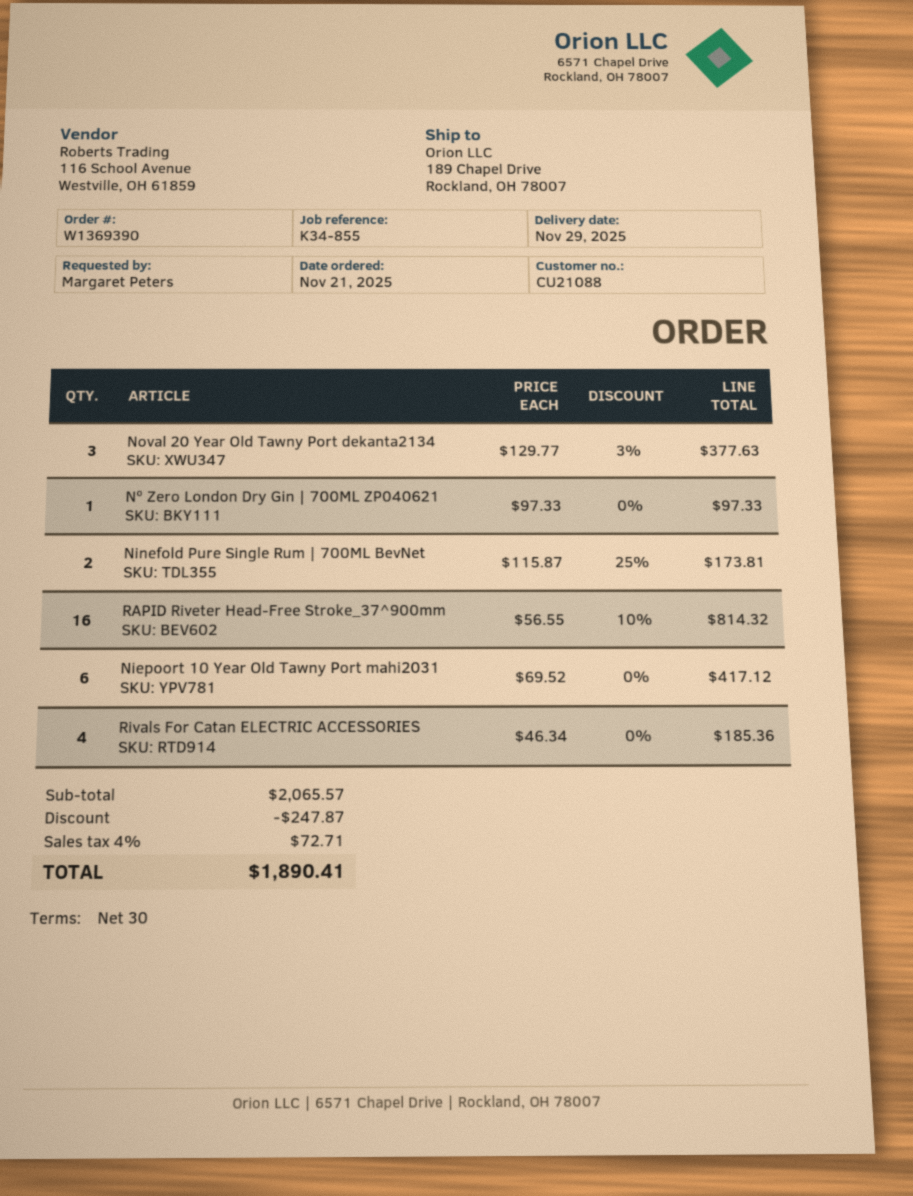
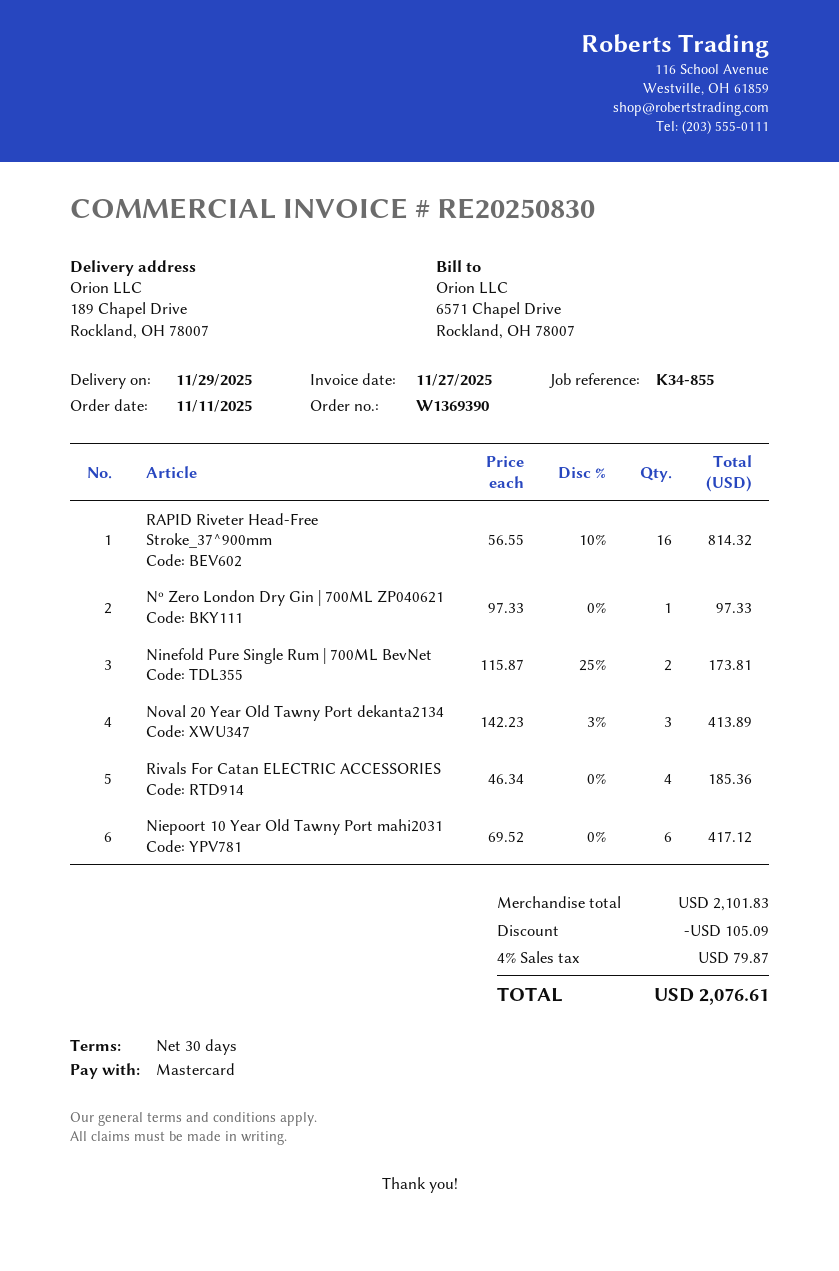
order date: 2025-11-21 -> 2025-11-11
Noval 20 Year Old Tawny Port dekanta2134: 3 x 129.77 - 3% = 377.63 -> 3 x 142.23 - 3% = 413.89
subtotal: 2065.57 -> 2101.83
discount: 247.87 -> 105.09
tax: 4% = 72.71 -> 4% = 79.87
total: 1890.41 -> 2076.61

